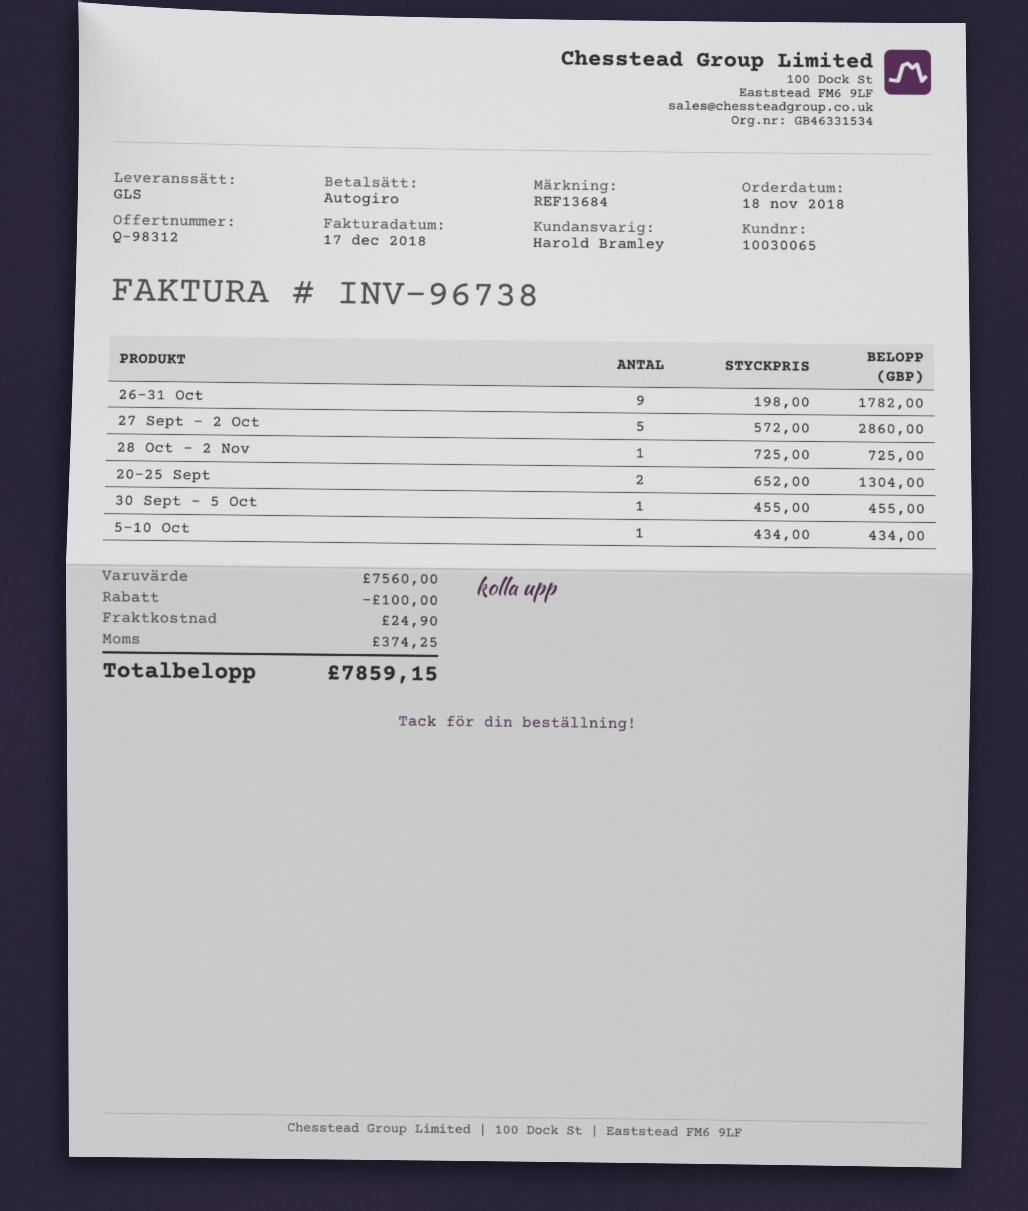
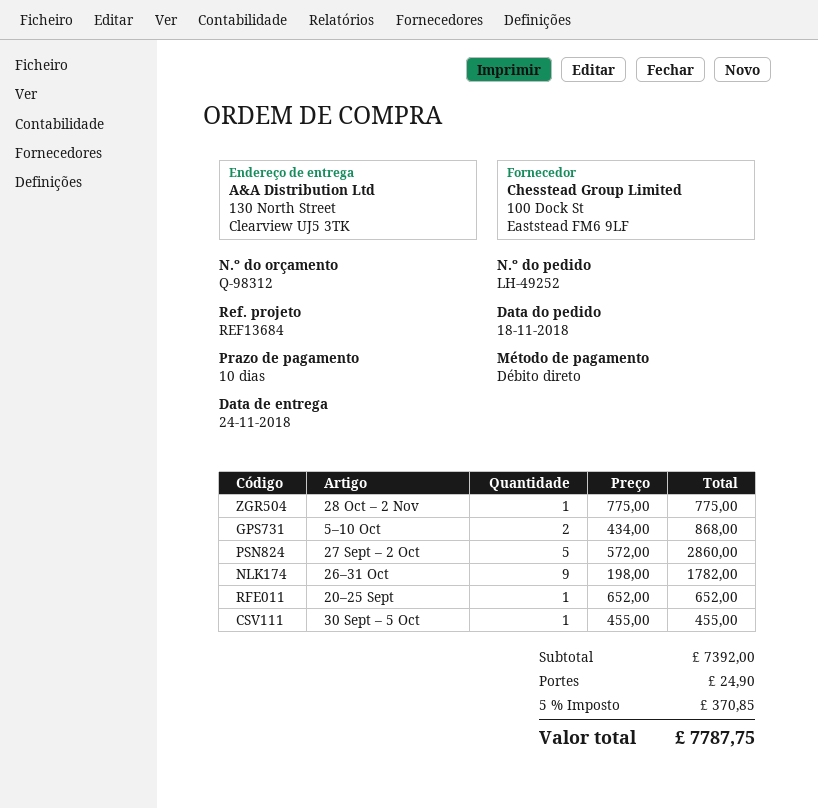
28 Oct – 2 Nov: 1 x 725.00 = 725.00 -> 1 x 775.00 = 775.00
20–25 Sept: 2 x 652.00 = 1304.00 -> 1 x 652.00 = 652.00
5–10 Oct: 1 x 434.00 = 434.00 -> 2 x 434.00 = 868.00
subtotal: 7560.00 -> 7392.00
discount: 100.00 -> none
tax: 374.25 -> 370.85
total: 7859.15 -> 7787.75

